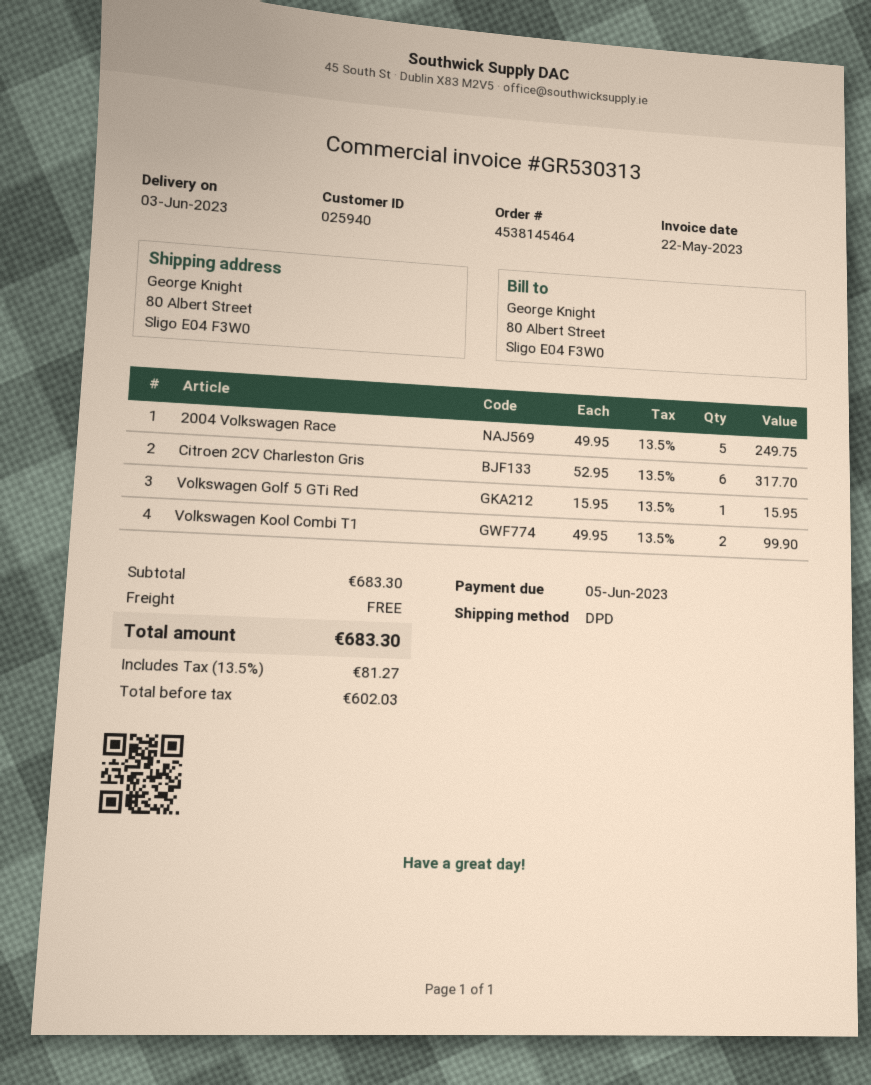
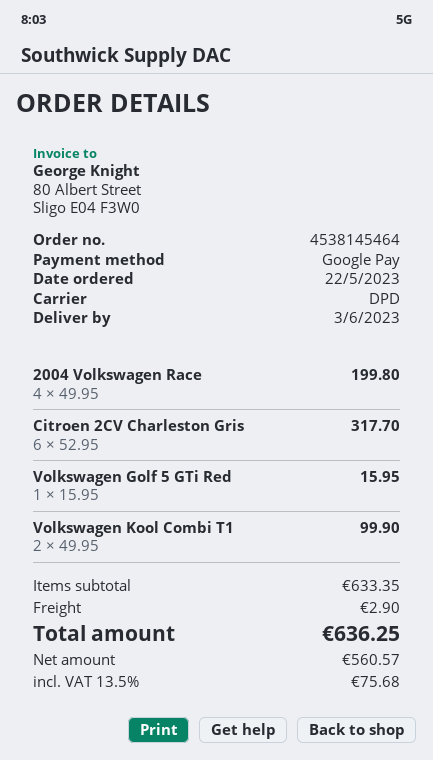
2004 Volkswagen Race: 5 x 49.95 = 249.75 -> 4 x 49.95 = 199.80
subtotal: 683.30 -> 633.35
shipping: 0.00 -> 2.90
net: 602.03 -> 560.57
tax: 13.5% = 81.27 -> 13.5% = 75.68
total: 683.30 -> 636.25

